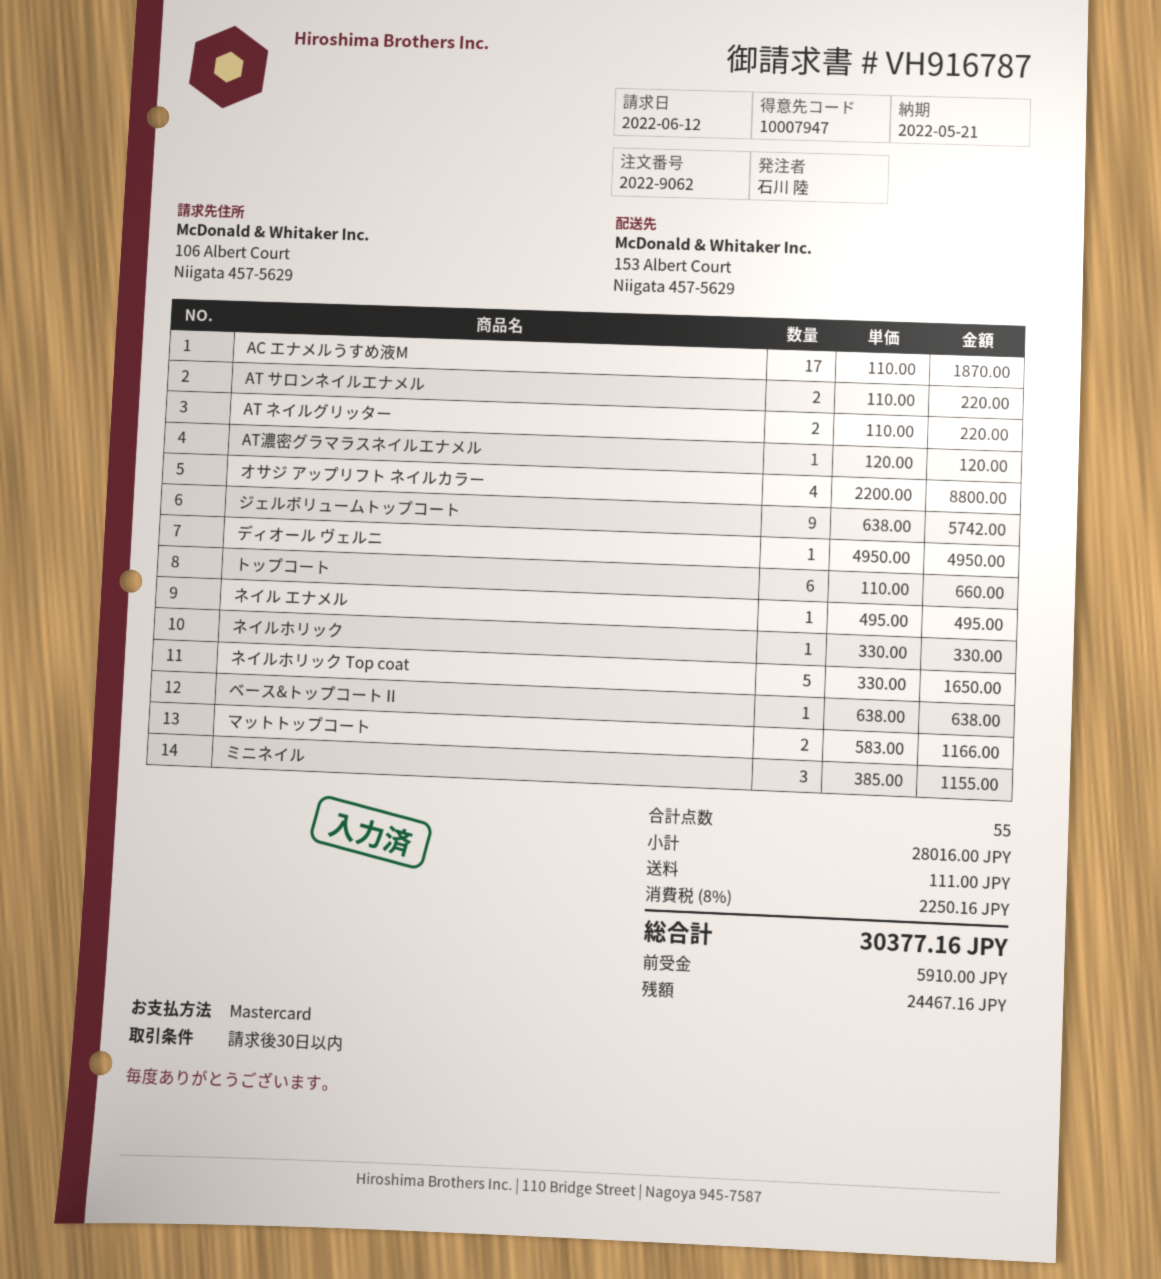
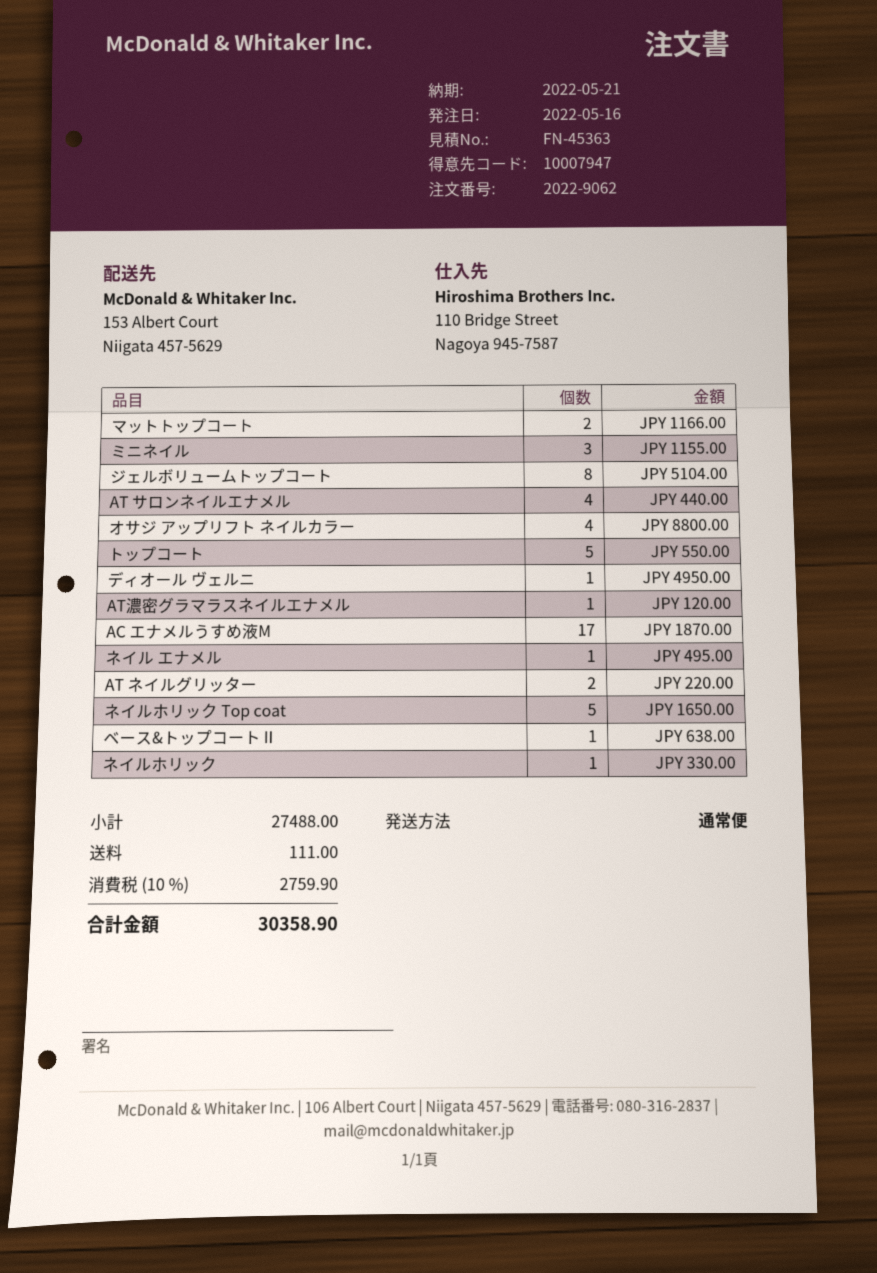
AT サロンネイルエナメル: 2 for 220.00 -> 4 for 440.00
ジェルボリュームトップコート: 9 for 5742.00 -> 8 for 5104.00
トップコート: 6 for 660.00 -> 5 for 550.00
subtotal: 28016.00 -> 27488.00
tax: 8% = 2250.16 -> 10% = 2759.90
total: 30377.16 -> 30358.90

